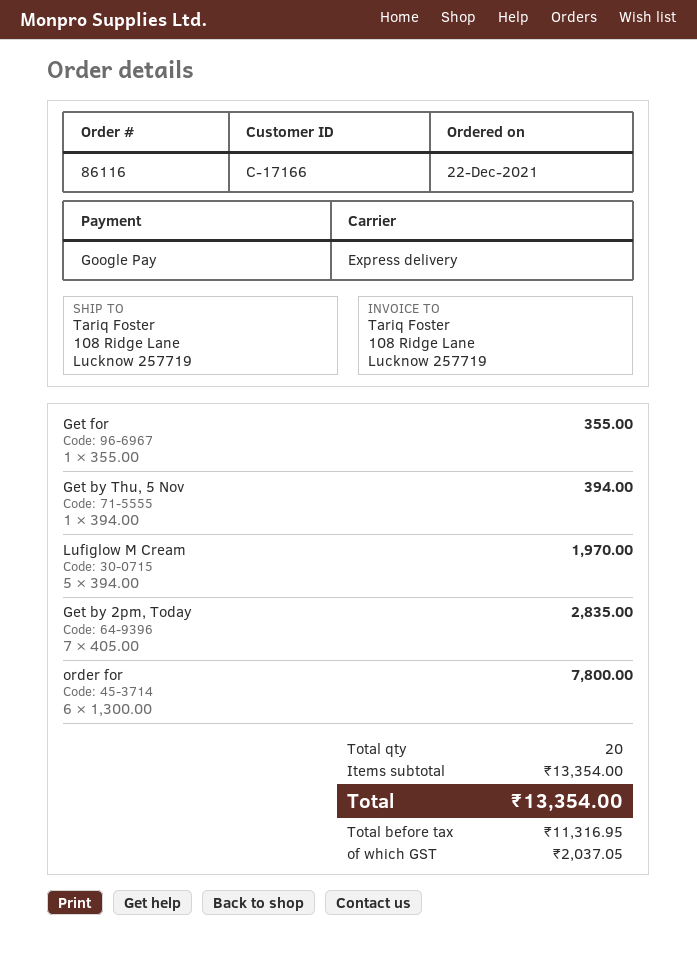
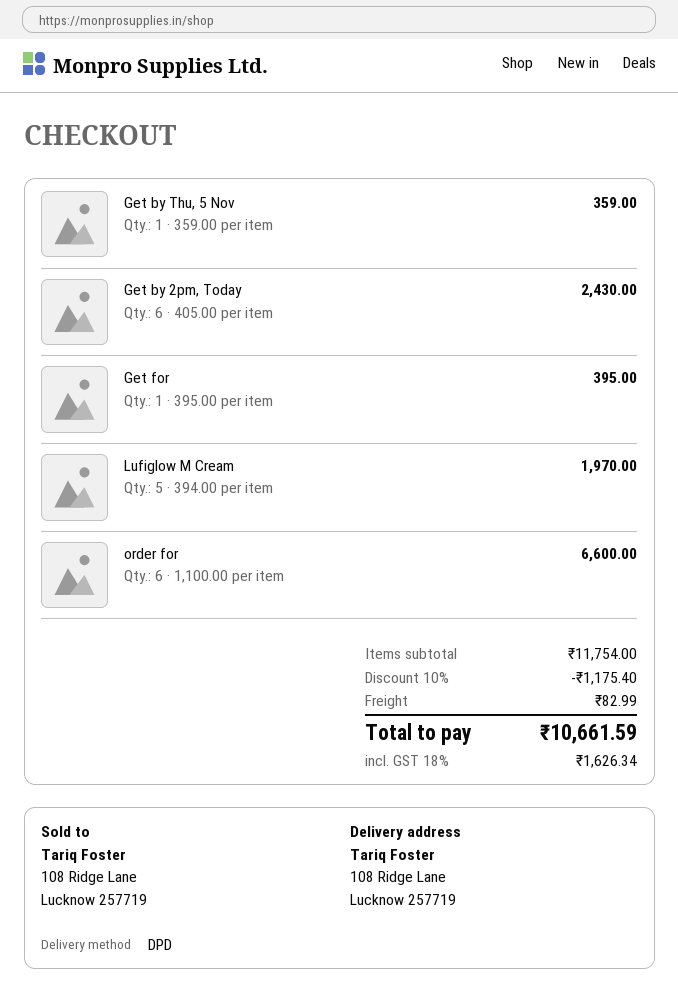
shipping method: express -> DPD
Get for: 1 x 355.00 = 355.00 -> 1 x 395.00 = 395.00
Get by Thu, 5 Nov: 1 x 394.00 = 394.00 -> 1 x 359.00 = 359.00
Get by 2pm, Today: 7 x 405.00 = 2835.00 -> 6 x 405.00 = 2430.00
order for: 6 x 1300.00 = 7800.00 -> 6 x 1100.00 = 6600.00
subtotal: 13354.00 -> 11754.00
discount: none -> 10% = 1175.40
shipping: none -> 82.99
tax: 2037.05 -> 1626.34
total: 13354.00 -> 10661.59

